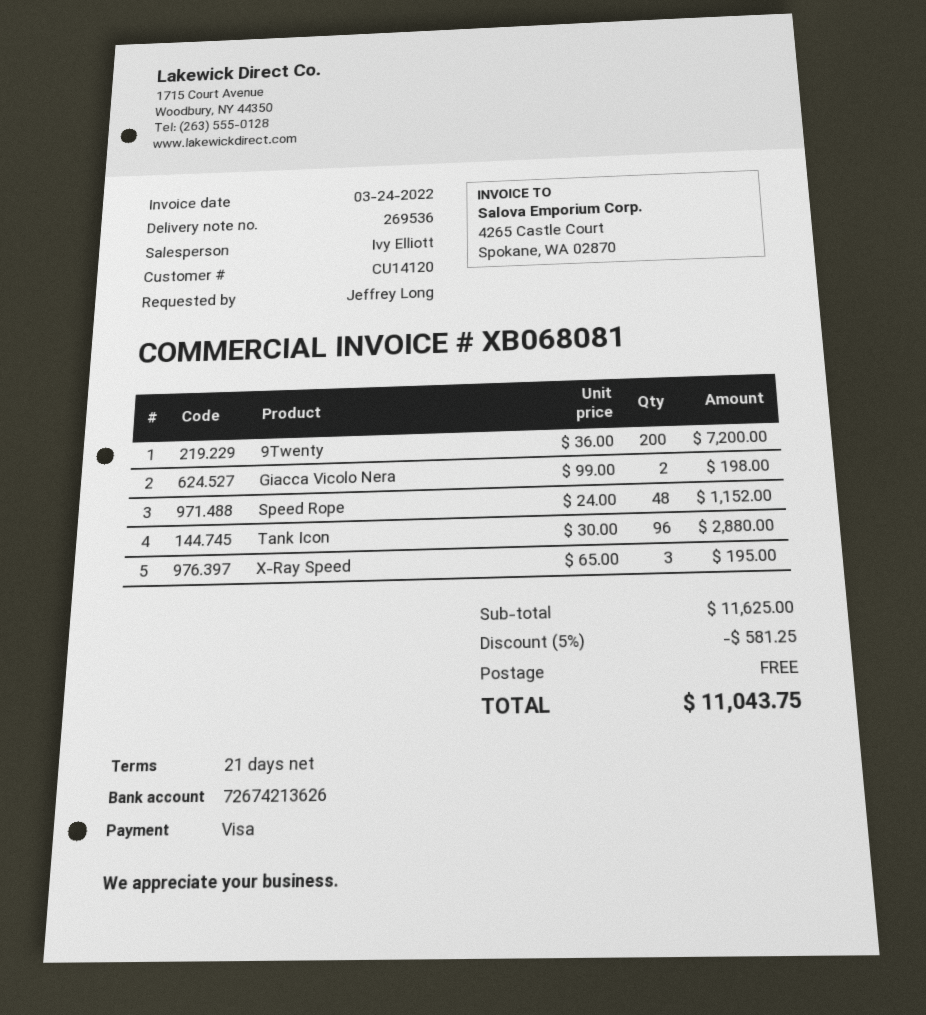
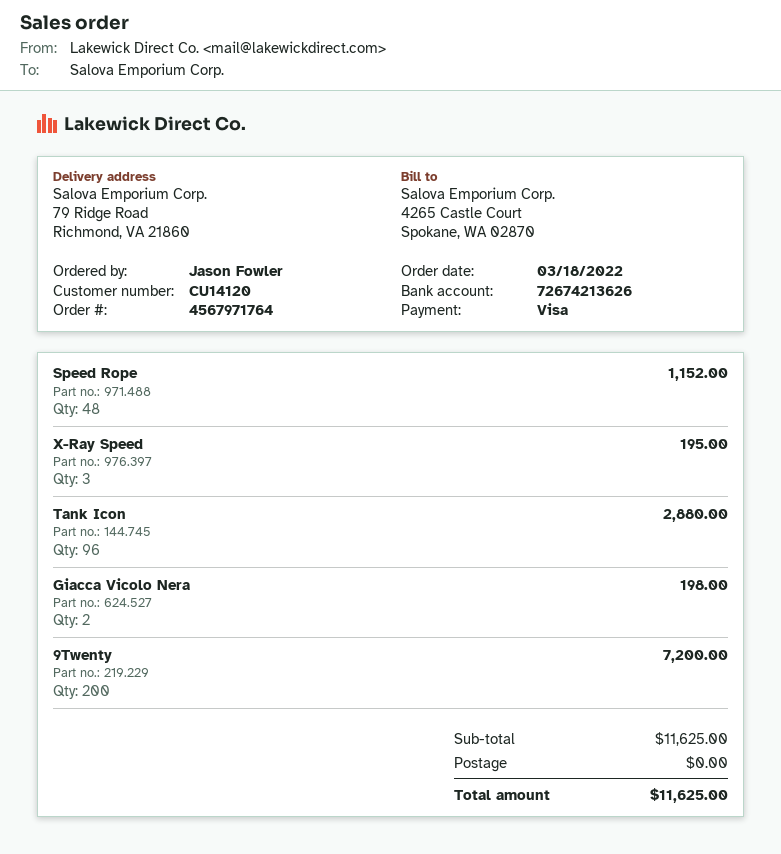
ordered by: Jeffrey Long -> Jason Fowler
discount: 5% = 581.25 -> none
total: 11043.75 -> 11625.00

